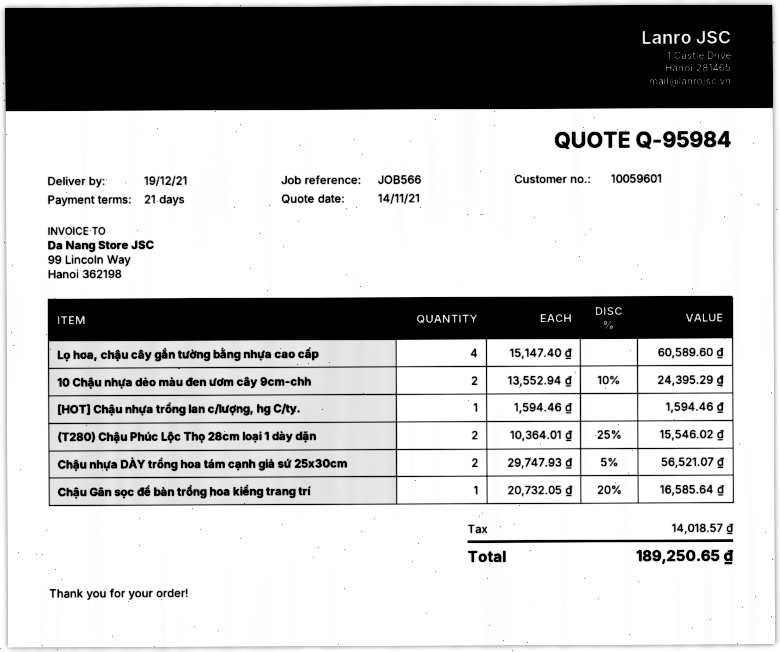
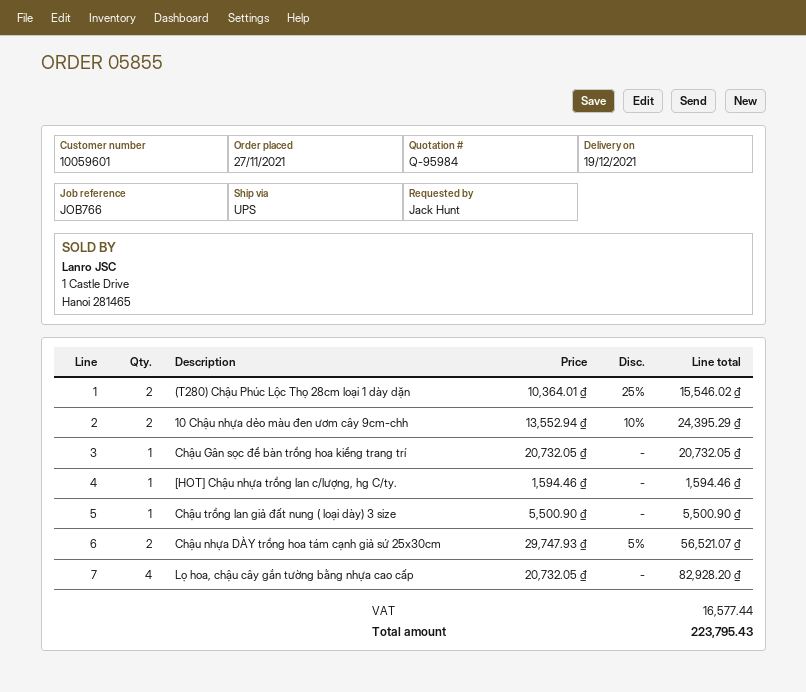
reference: JOB566 -> JOB766
Lọ hoa, chậu cây gắn tường bằng nhựa cao cấp: 4 x 15147.40 = 60589.60 -> 4 x 20732.05 = 82928.20
Chậu Gân sọc để bàn trồng hoa kiểng trang trí: 1 x 20732.05 - 20% = 16585.64 -> 1 x 20732.05 = 20732.05
Chậu trồng lan giả đất nung ( loại dày) 3 size: none -> 1 x 5500.90 = 5500.90
tax: 14018.57 -> 16577.44
total: 189250.65 -> 223795.43

